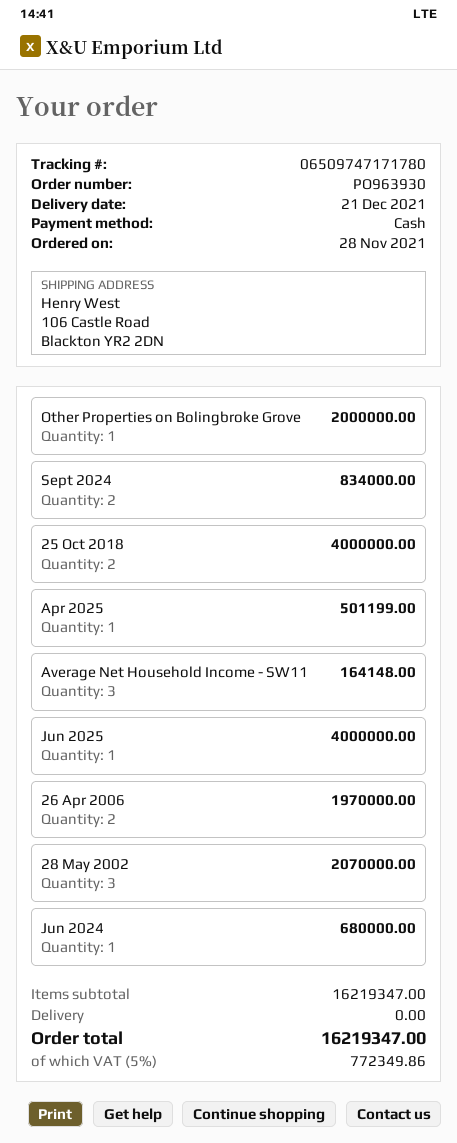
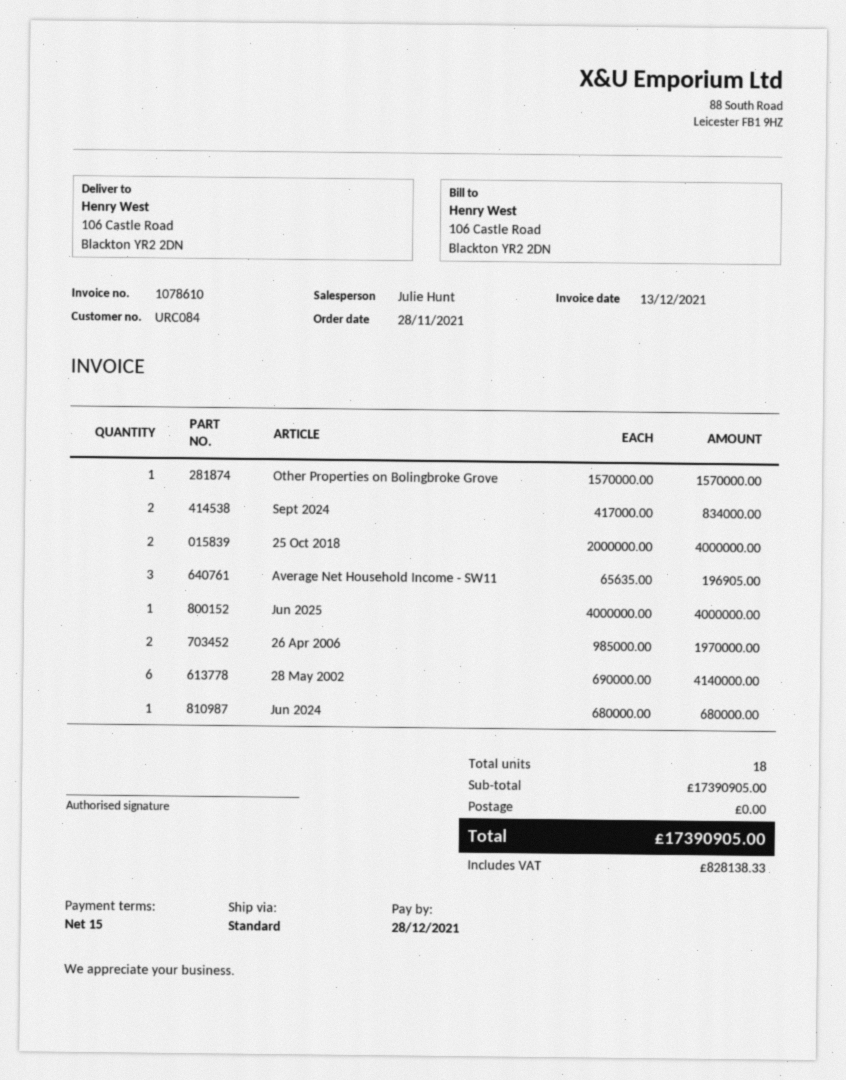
Other Properties on Bolingbroke Grove: 1 for 2000000.00 -> 1 for 1570000.00
Apr 2025: 1 for 501199.00 -> none
Average Net Household Income - SW11: 3 for 164148.00 -> 3 for 196905.00
28 May 2002: 3 for 2070000.00 -> 6 for 4140000.00
subtotal: 16219347.00 -> 17390905.00
tax: 772349.86 -> 828138.33
total: 16219347.00 -> 17390905.00

